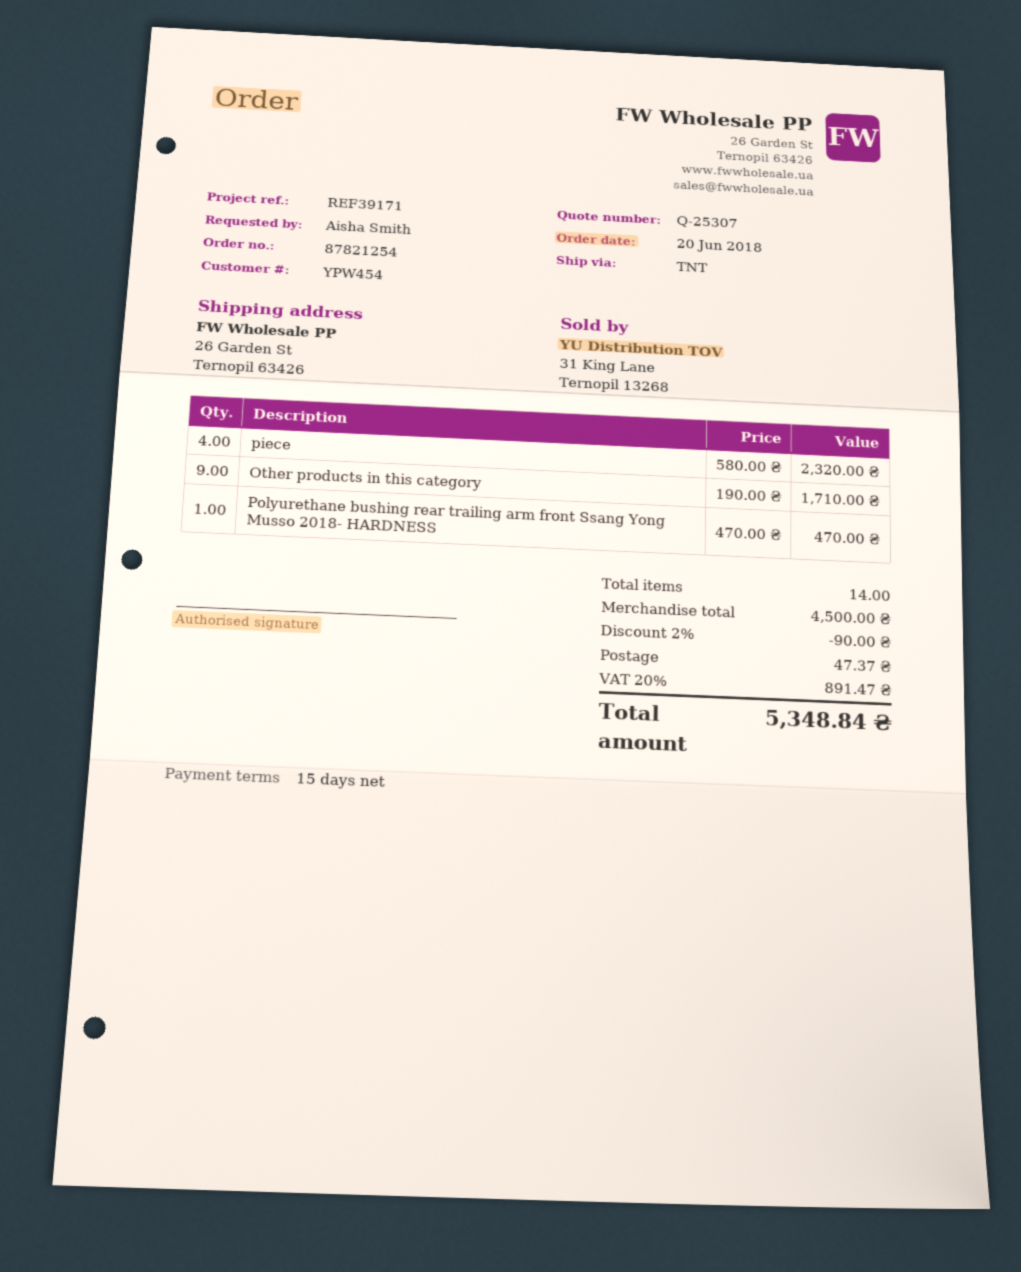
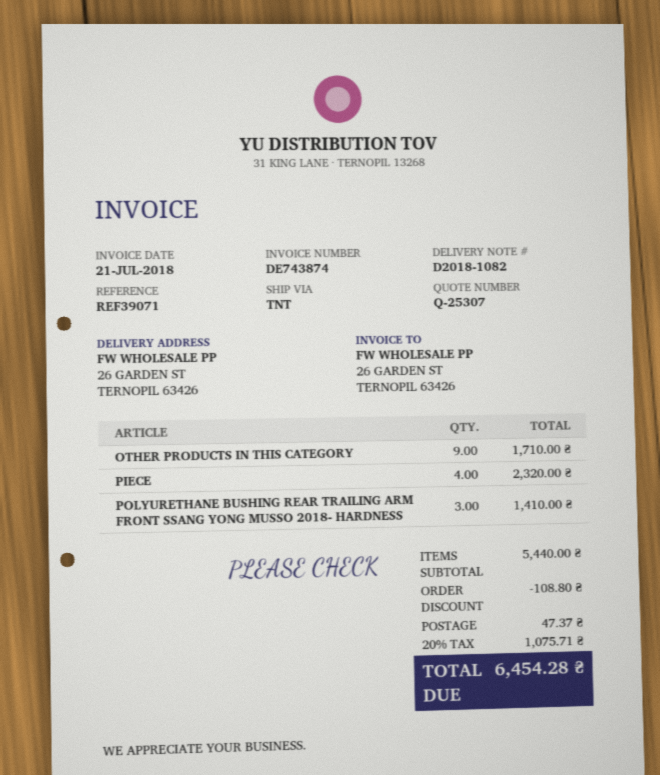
reference: REF39171 -> REF39071
Polyurethane bushing rear trailing arm front Ssang Yong Musso 2018- HARDNESS: 1 for 470.00 -> 3 for 1410.00
subtotal: 4500.00 -> 5440.00
discount: 90.00 -> 108.80
tax: 20% = 891.47 -> 20% = 1075.71
total: 5348.84 -> 6454.28

